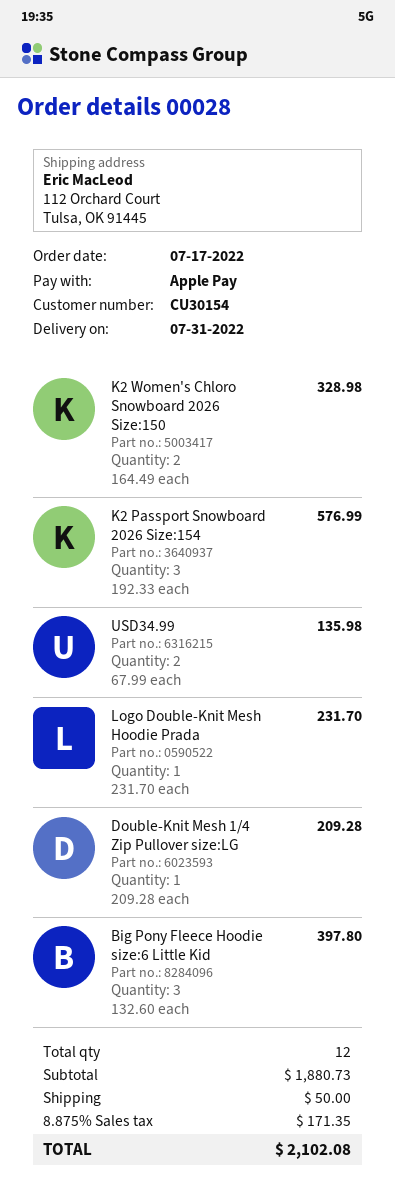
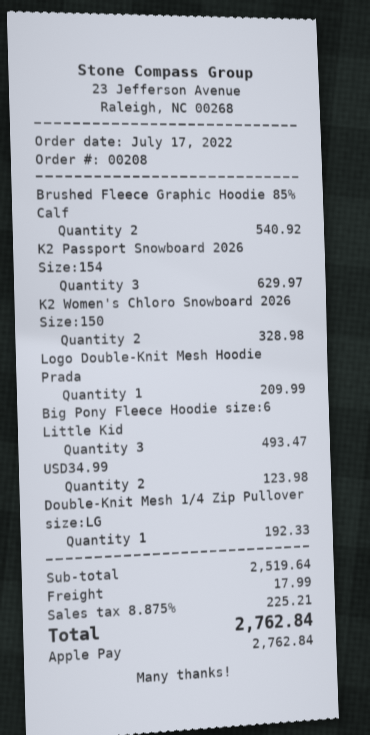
order number: 00028 -> 00208
K2 Passport Snowboard 2026 Size:154: 3 for 576.99 -> 3 for 629.97
USD34.99: 2 for 135.98 -> 2 for 123.98
Logo Double-Knit Mesh Hoodie Prada: 1 for 231.70 -> 1 for 209.99
Double-Knit Mesh 1/4 Zip Pullover size:LG: 1 for 209.28 -> 1 for 192.33
Big Pony Fleece Hoodie size:6 Little Kid: 3 for 397.80 -> 3 for 493.47
Brushed Fleece Graphic Hoodie 85% Calf: none -> 2 for 540.92
subtotal: 1880.73 -> 2519.64
shipping: 50.00 -> 17.99
tax: 8.875% = 171.35 -> 8.875% = 225.21
total: 2102.08 -> 2762.84

